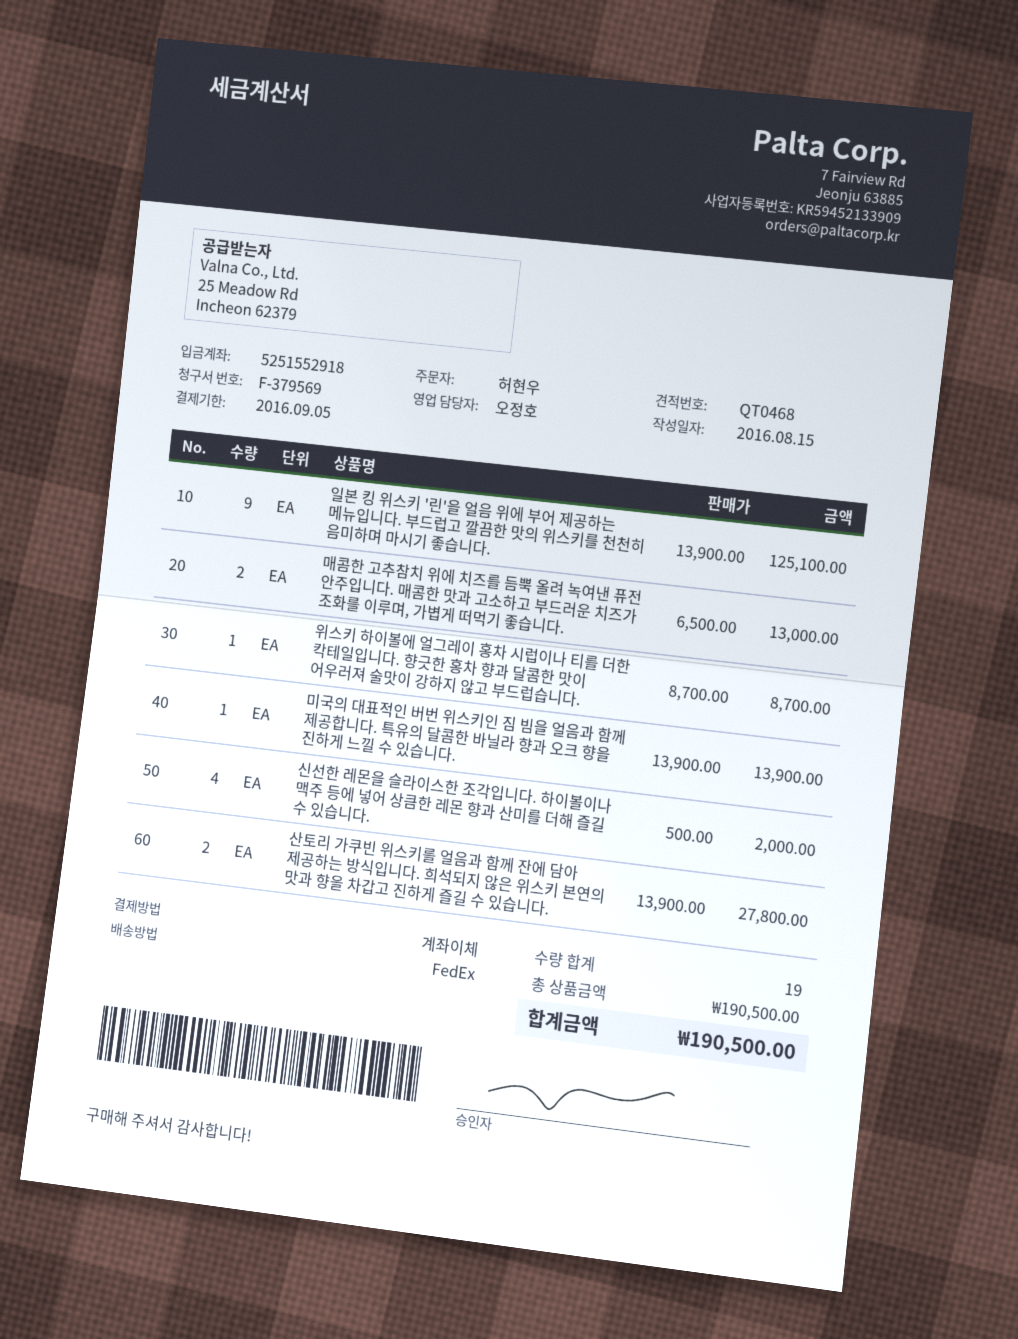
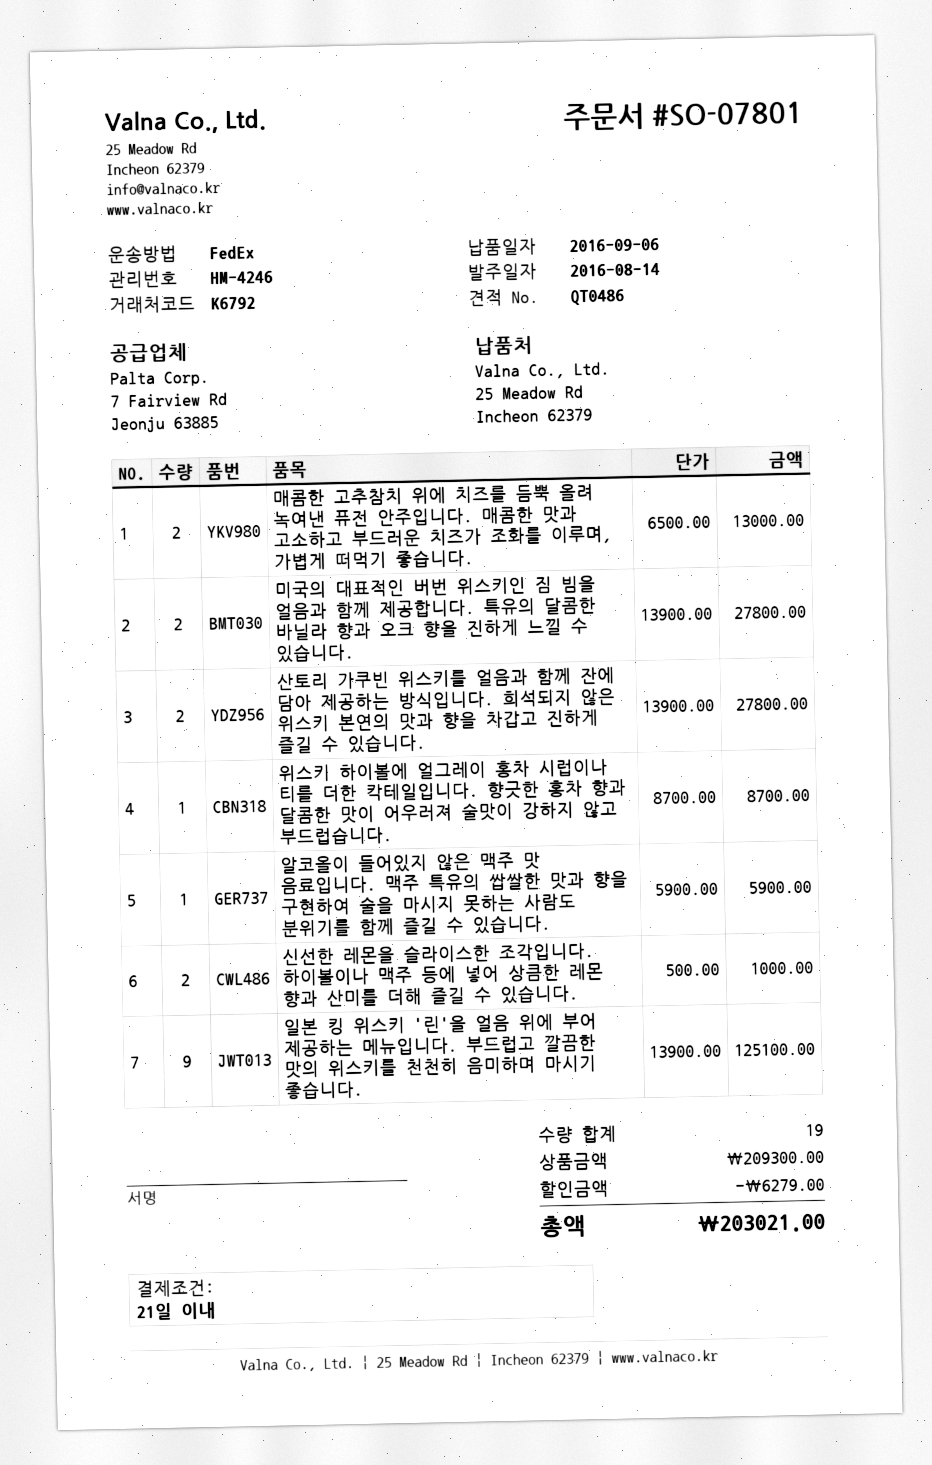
quote number: QT0468 -> QT0486
미국의 대표적인 버번 위스키인 짐 빔을 얼음과 함께 제공합니다. 특유의 달콤한 바닐라 향과 오크 향을 진하게 느낄 수 있습니다.: 1 x 13900.00 = 13900.00 -> 2 x 13900.00 = 27800.00
신선한 레몬을 슬라이스한 조각입니다. 하이볼이나 맥주 등에 넣어 상큼한 레몬 향과 산미를 더해 즐길 수 있습니다.: 4 x 500.00 = 2000.00 -> 2 x 500.00 = 1000.00
알코올이 들어있지 않은 맥주 맛 음료입니다. 맥주 특유의 쌉쌀한 맛과 향을 구현하여 술을 마시지 못하는 사람도 분위기를 함께 즐길 수 있습니다.: none -> 1 x 5900.00 = 5900.00
subtotal: 190500.00 -> 209300.00
discount: none -> 6279.00
total: 190500.00 -> 203021.00

